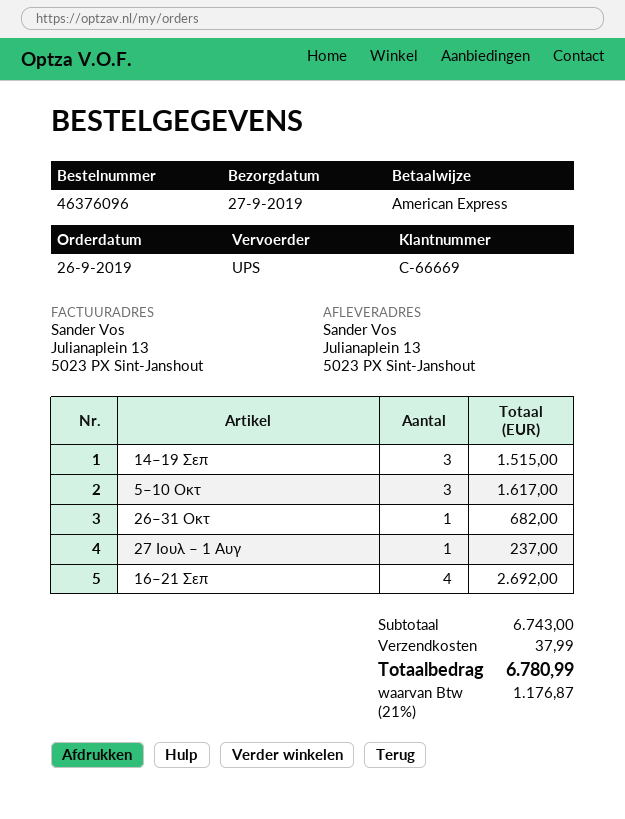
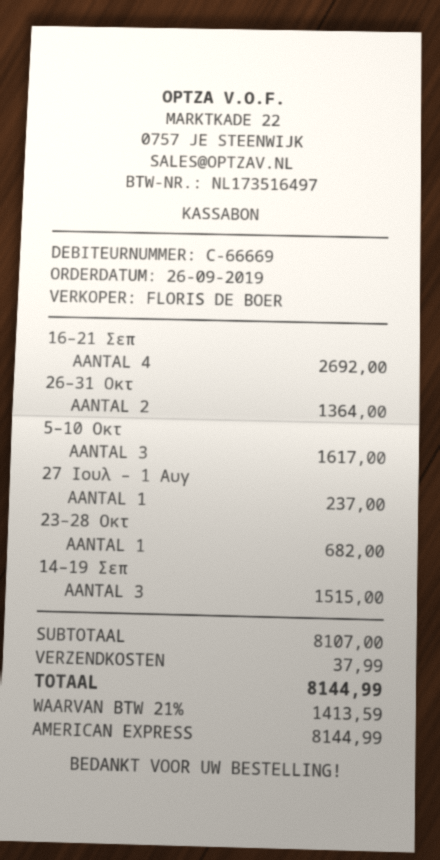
26–31 Οκτ: 1 for 682.00 -> 2 for 1364.00
23–28 Οκτ: none -> 1 for 682.00
subtotal: 6743.00 -> 8107.00
tax: 21% = 1176.87 -> 21% = 1413.59
total: 6780.99 -> 8144.99

